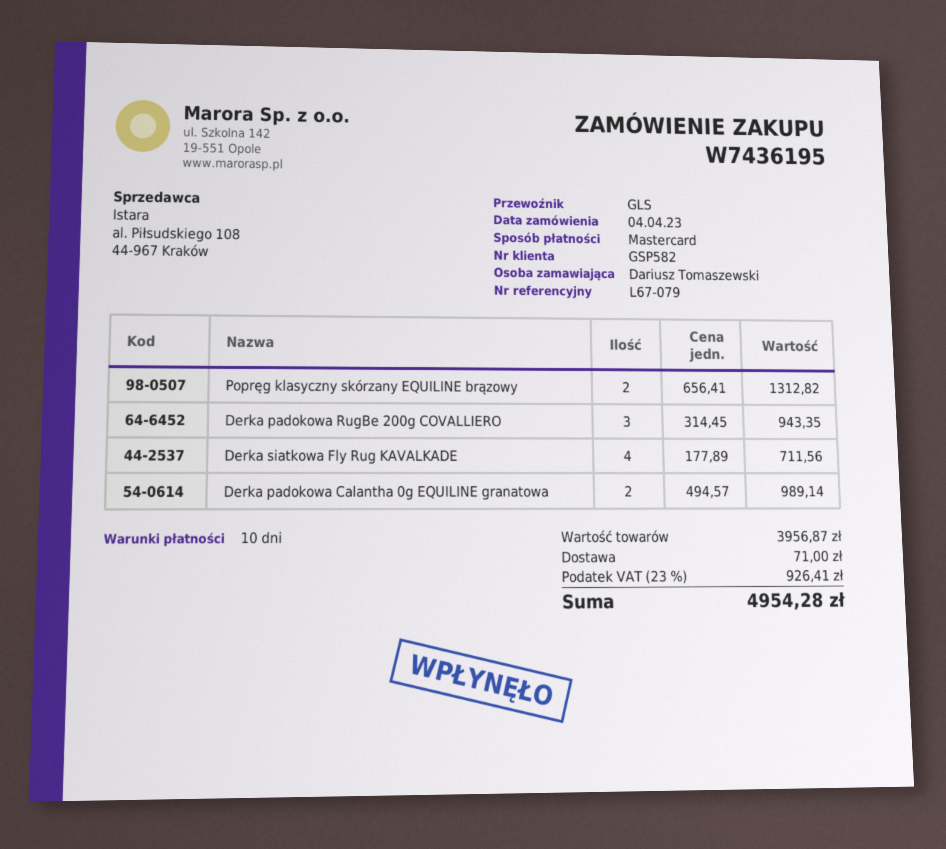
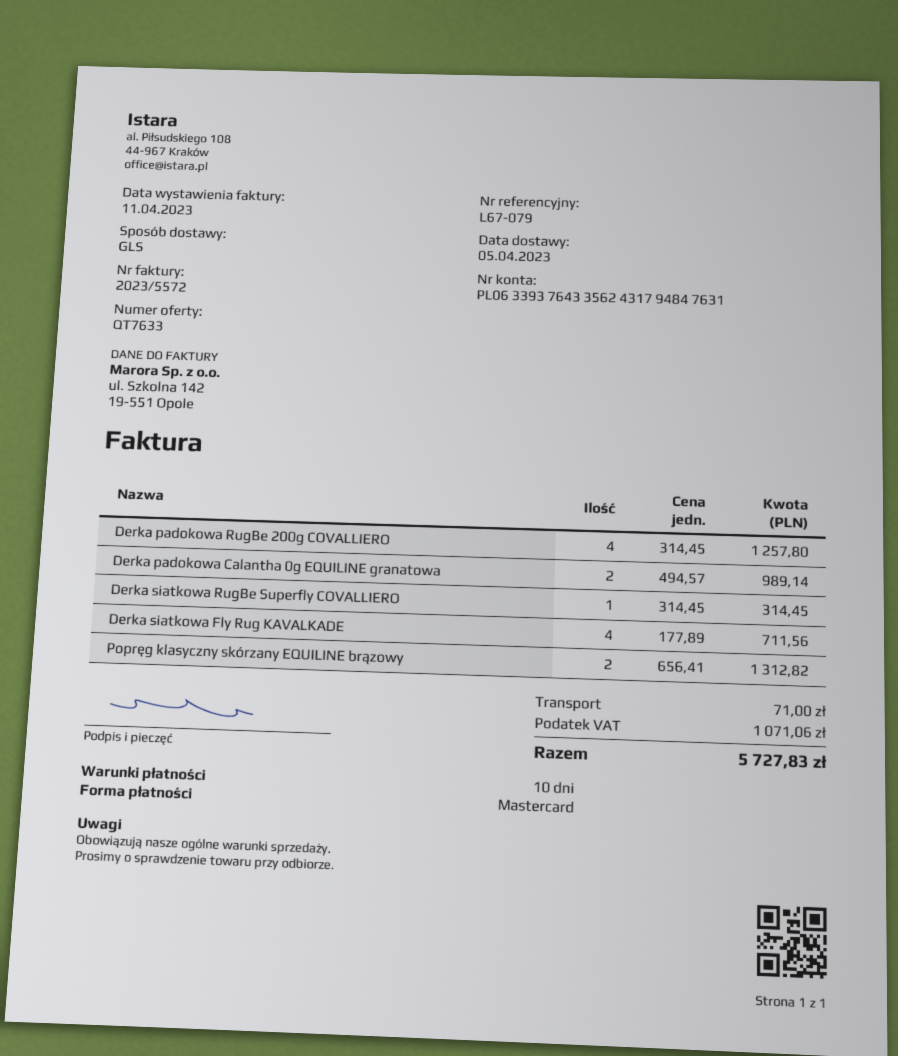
Derka padokowa RugBe 200g COVALLIERO: 3 x 314.45 = 943.35 -> 4 x 314.45 = 1257.80
Derka siatkowa RugBe Superfly COVALLIERO: none -> 1 x 314.45 = 314.45
tax: 926.41 -> 1071.06
total: 4954.28 -> 5727.83

